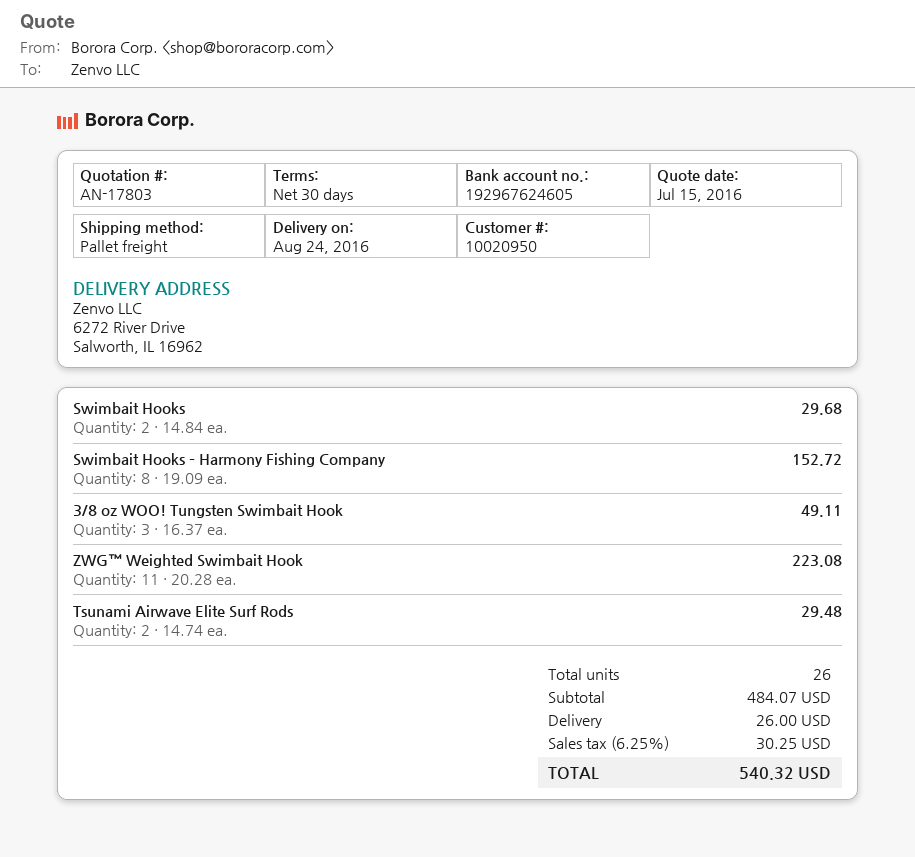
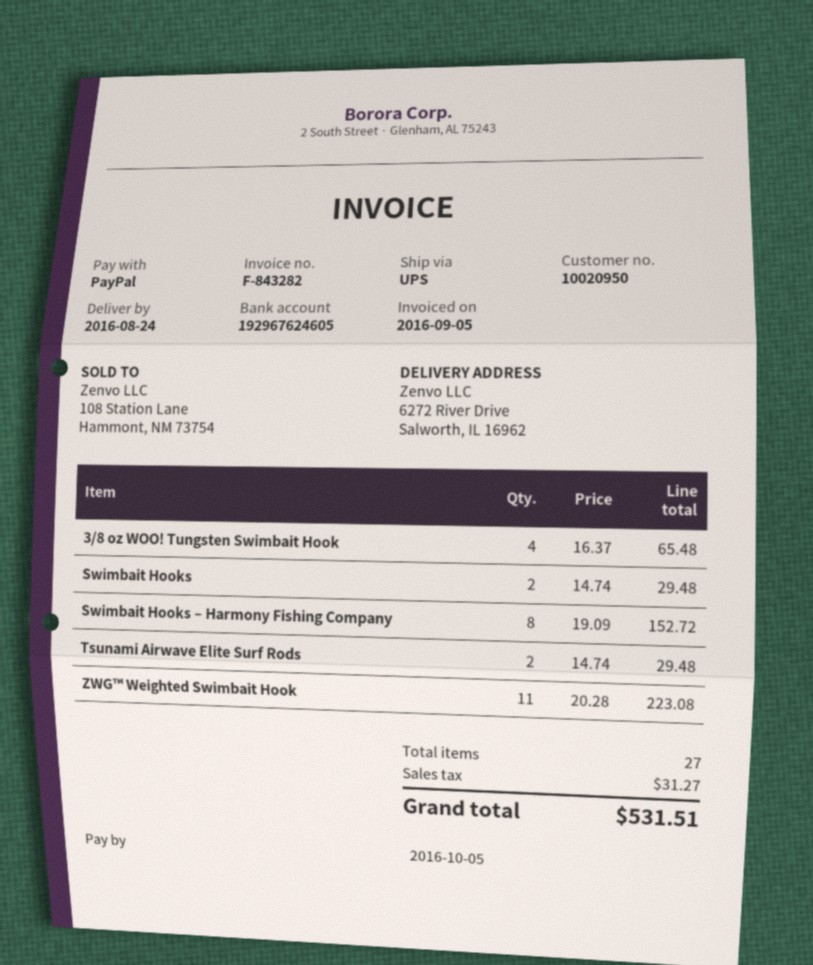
shipping method: pallet freight -> UPS
Swimbait Hooks: 2 x 14.84 = 29.68 -> 2 x 14.74 = 29.48
3/8 oz WOO! Tungsten Swimbait Hook: 3 x 16.37 = 49.11 -> 4 x 16.37 = 65.48
total quantity: 26 -> 27
shipping: 26.00 -> none
tax: 30.25 -> 31.27
total: 540.32 -> 531.51

